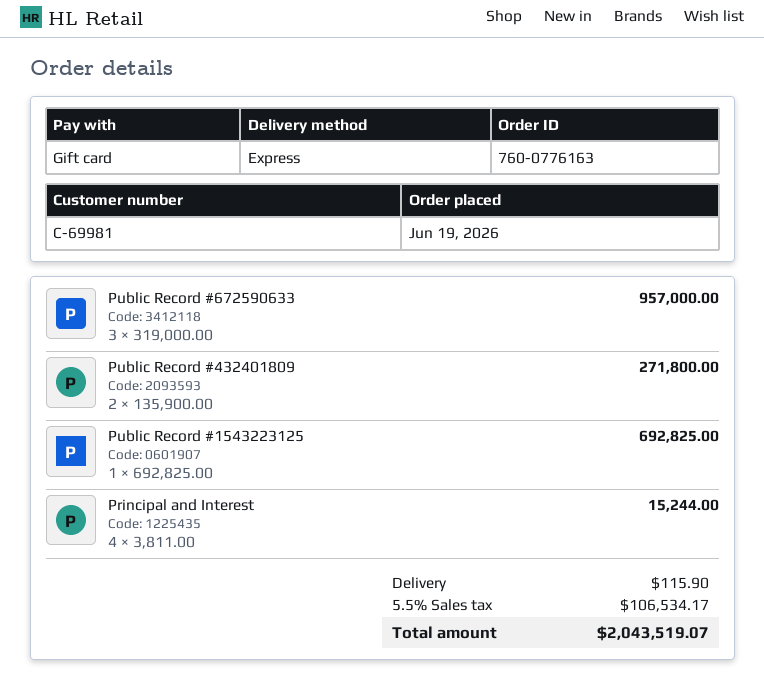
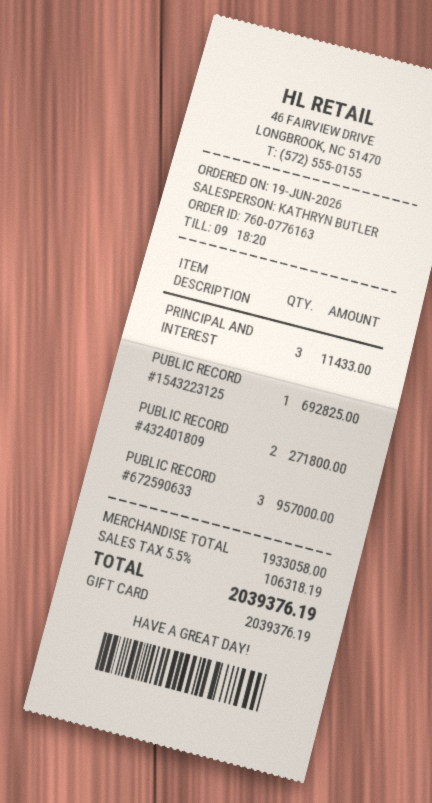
Principal and Interest: 4 for 15244.00 -> 3 for 11433.00
shipping: 115.90 -> none
tax: 5.5% = 106534.17 -> 5.5% = 106318.19
total: 2043519.07 -> 2039376.19

